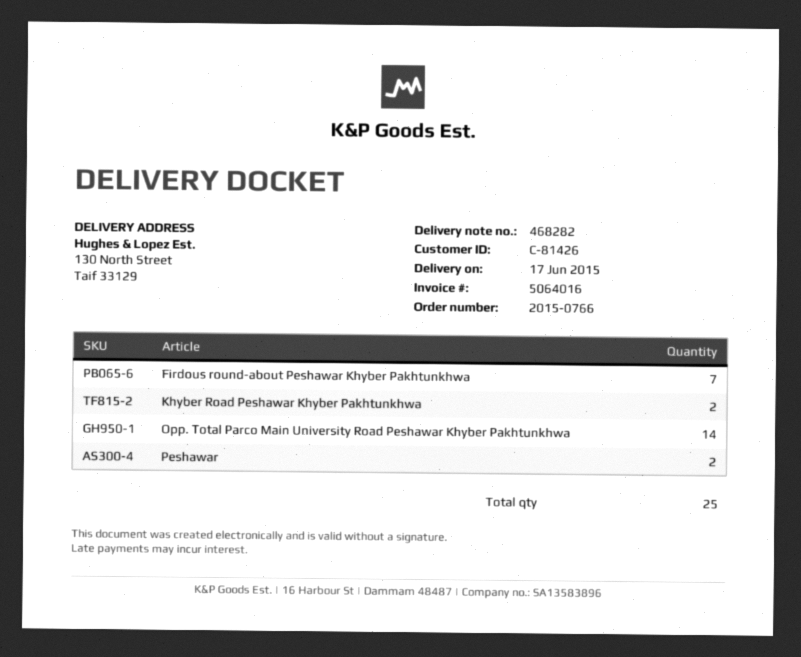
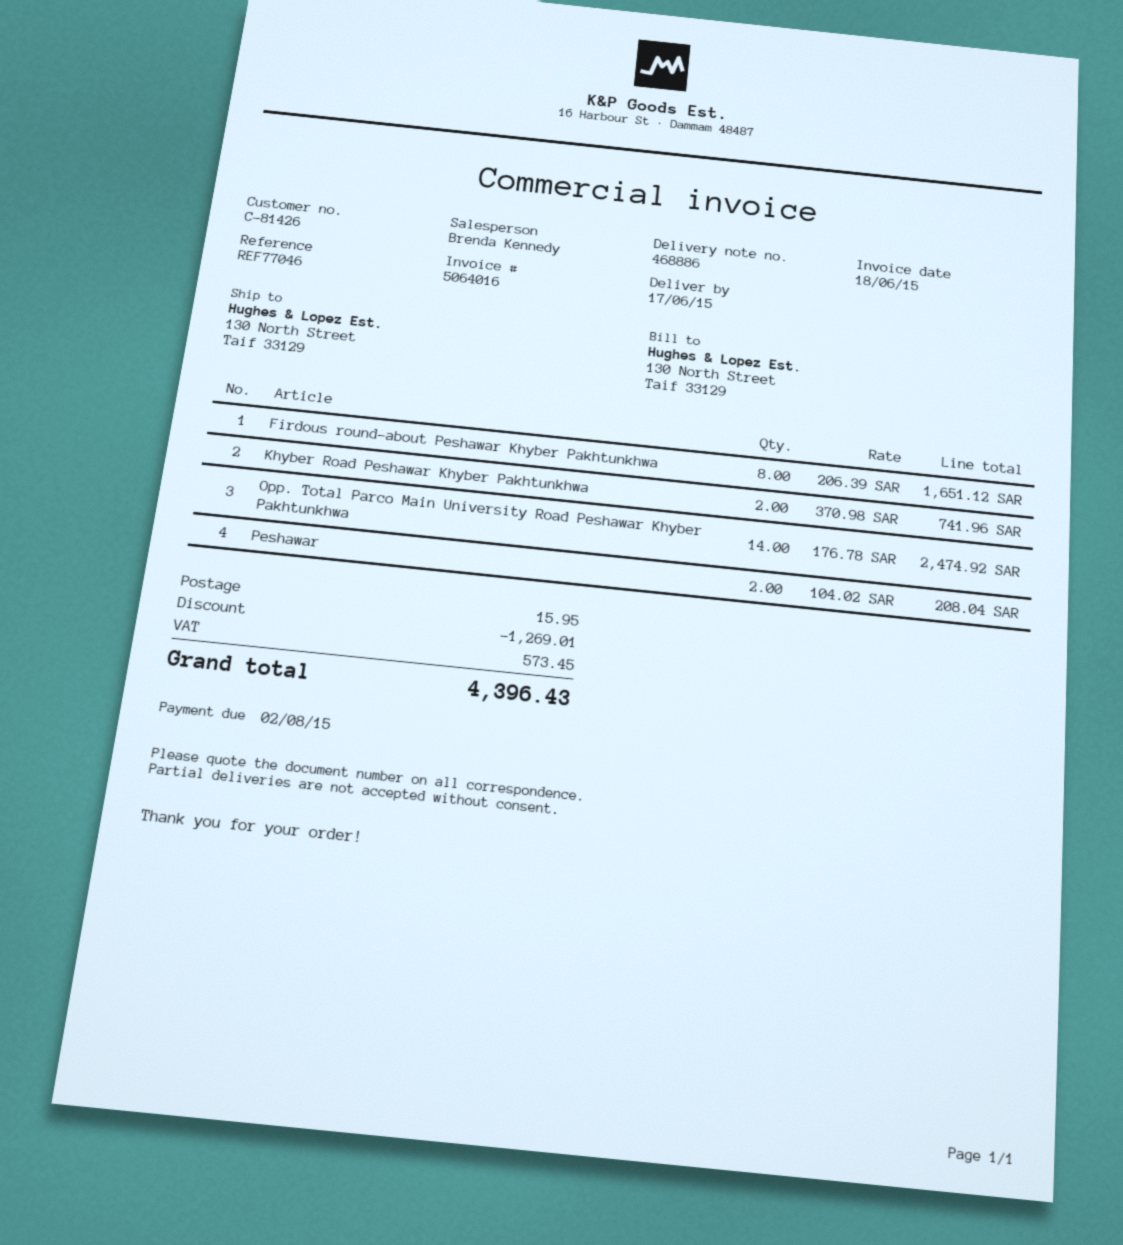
delivery note number: 468282 -> 468886
Firdous round-about Peshawar Khyber Pakhtunkhwa: 7 -> 8

